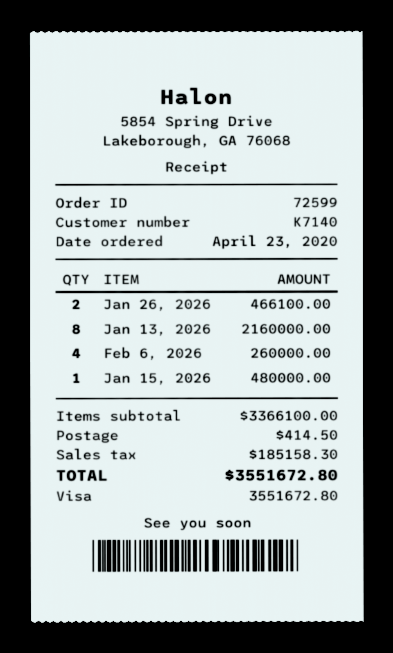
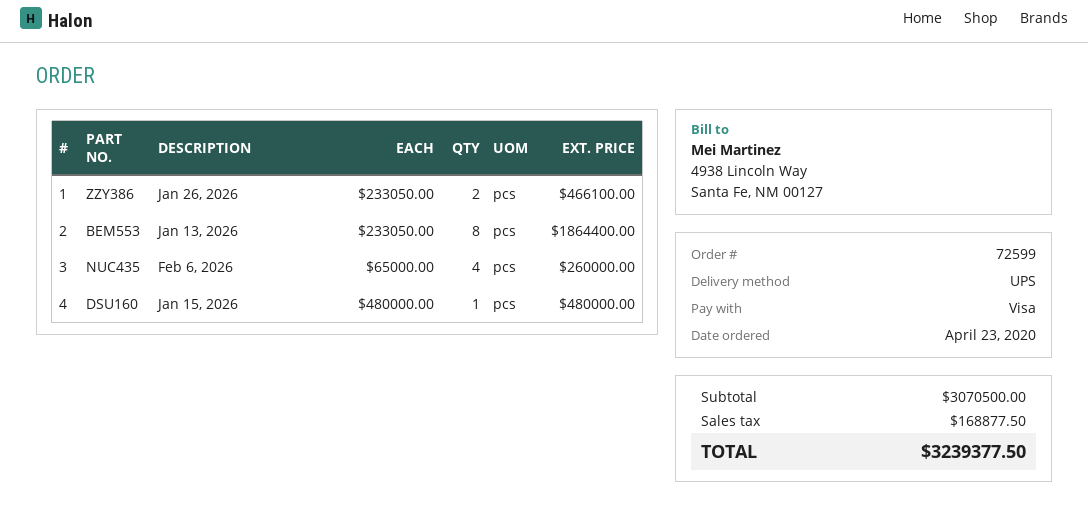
Jan 13, 2026: 8 for 2160000.00 -> 8 for 1864400.00
subtotal: 3366100.00 -> 3070500.00
shipping: 414.50 -> none
tax: 185158.30 -> 168877.50
total: 3551672.80 -> 3239377.50

